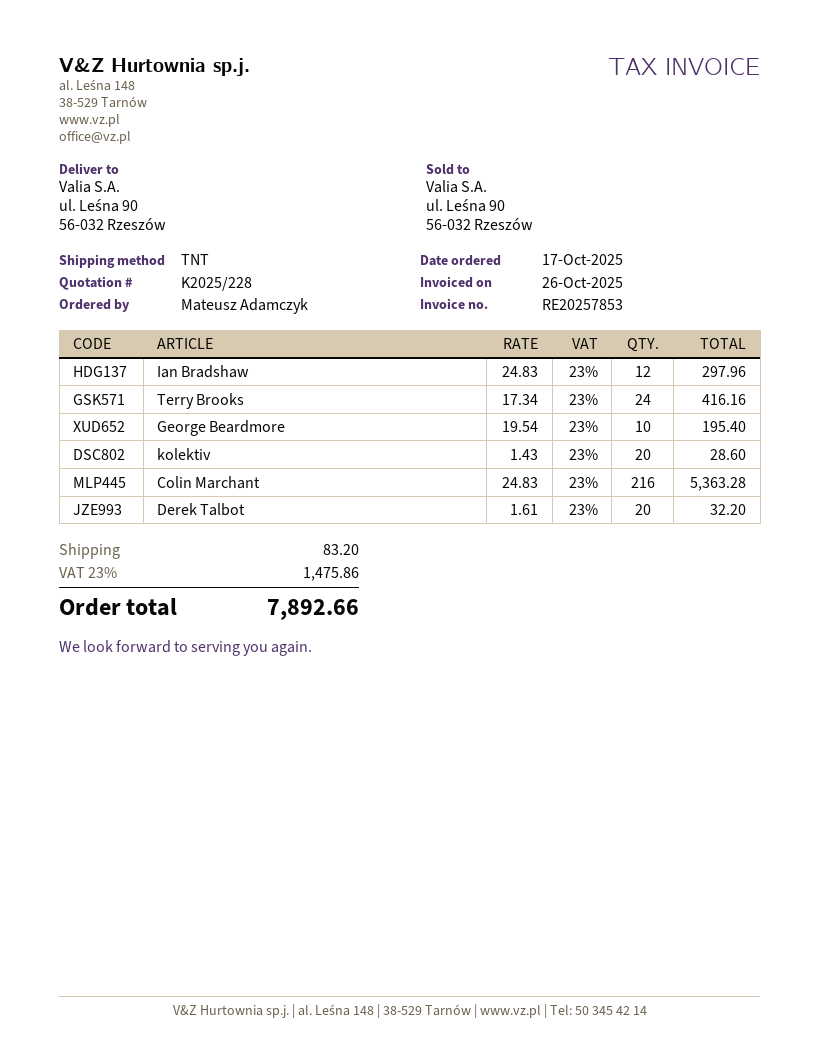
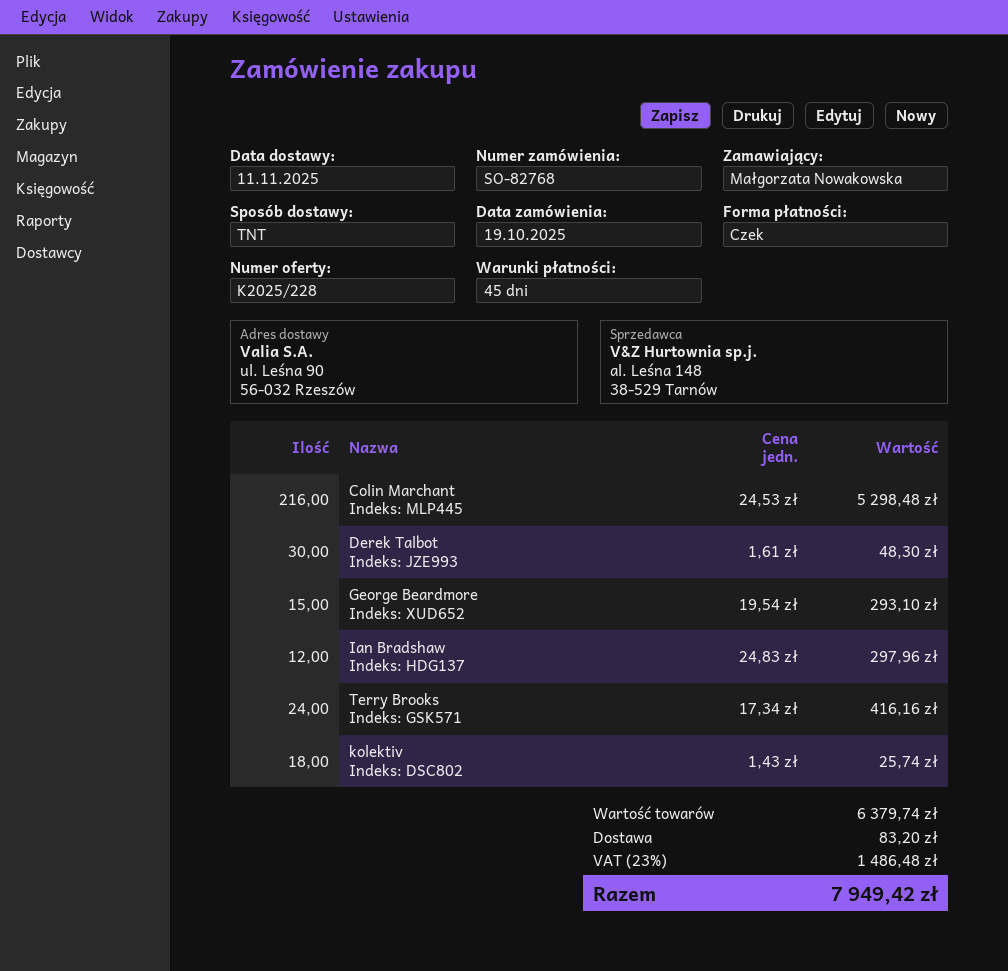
order date: 2025-10-17 -> 2025-10-19
ordered by: Mateusz Adamczyk -> Małgorzata Nowakowska
George Beardmore: 10 x 19.54 = 195.40 -> 15 x 19.54 = 293.10
kolektiv: 20 x 1.43 = 28.60 -> 18 x 1.43 = 25.74
Colin Marchant: 216 x 24.83 = 5363.28 -> 216 x 24.53 = 5298.48
Derek Talbot: 20 x 1.61 = 32.20 -> 30 x 1.61 = 48.30
tax: 23% = 1475.86 -> 23% = 1486.48
total: 7892.66 -> 7949.42

